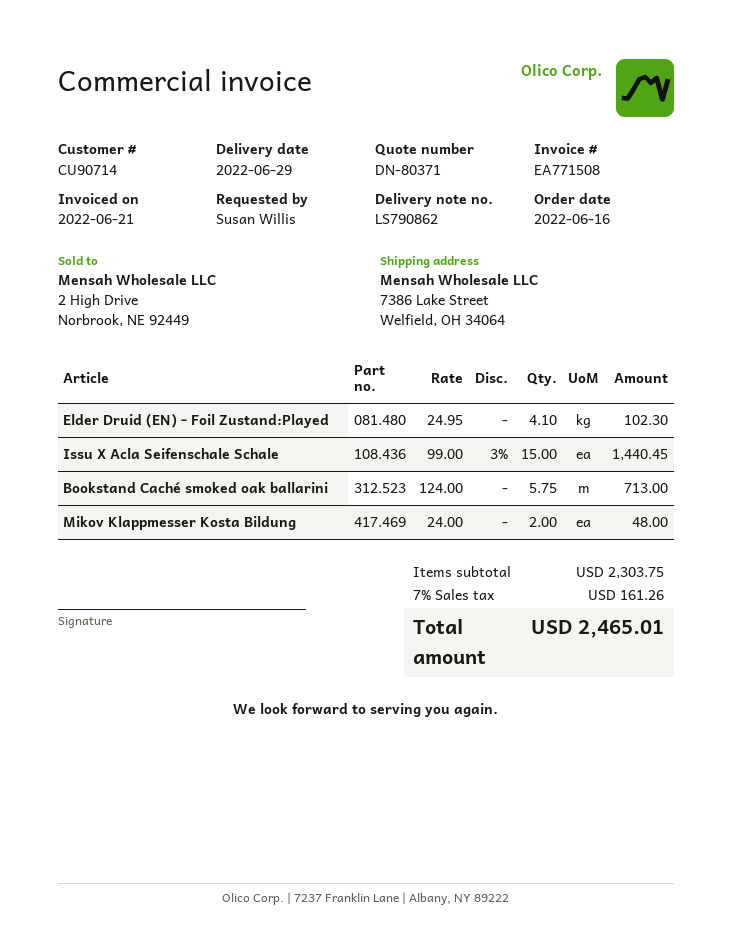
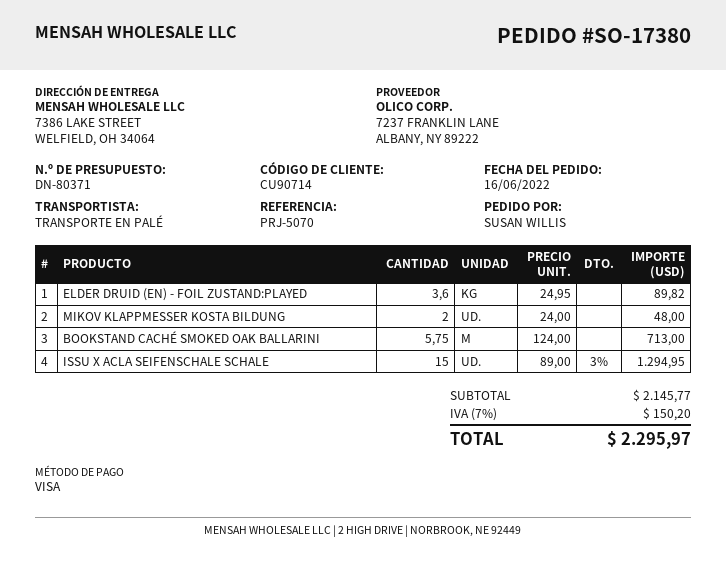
Elder Druid (EN) - Foil Zustand:Played: 4.1 x 24.95 = 102.30 -> 3.6 x 24.95 = 89.82
Issu X Acla Seifenschale Schale: 15 x 99.00 - 3% = 1440.45 -> 15 x 89.00 - 3% = 1294.95
subtotal: 2303.75 -> 2145.77
tax: 7% = 161.26 -> 7% = 150.20
total: 2465.01 -> 2295.97

